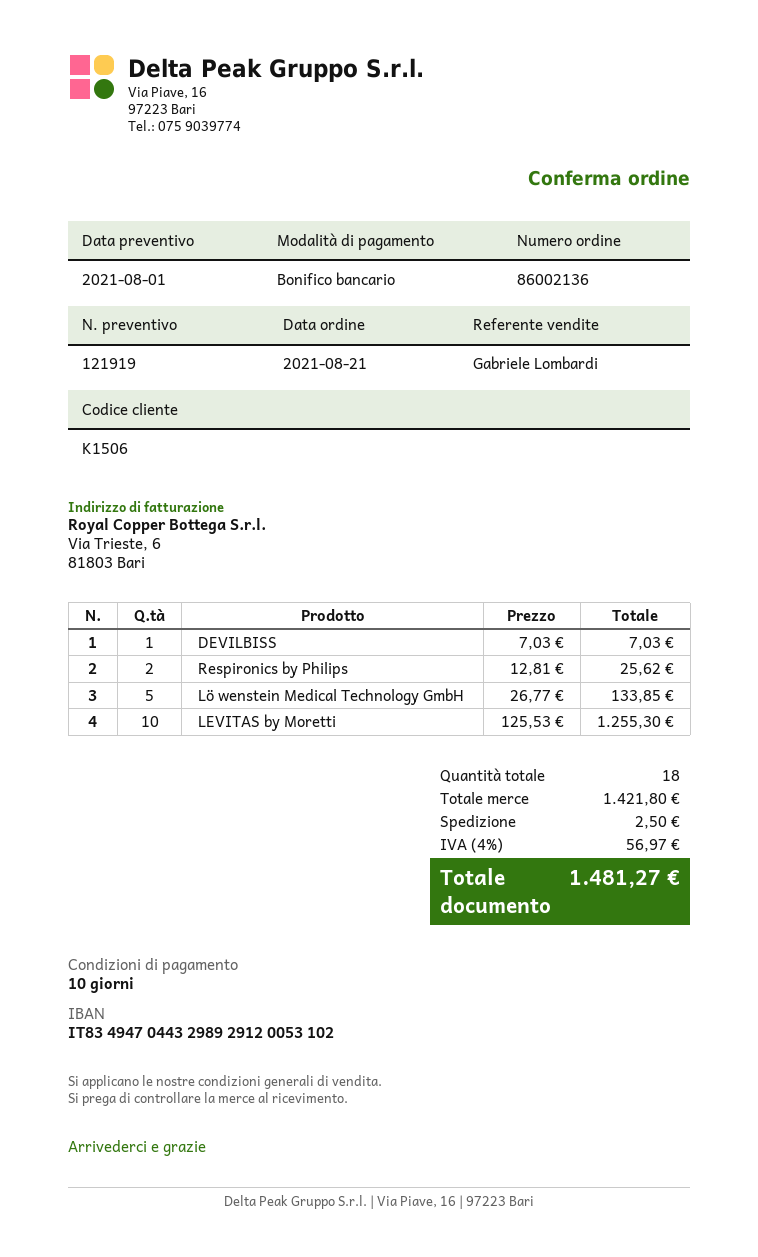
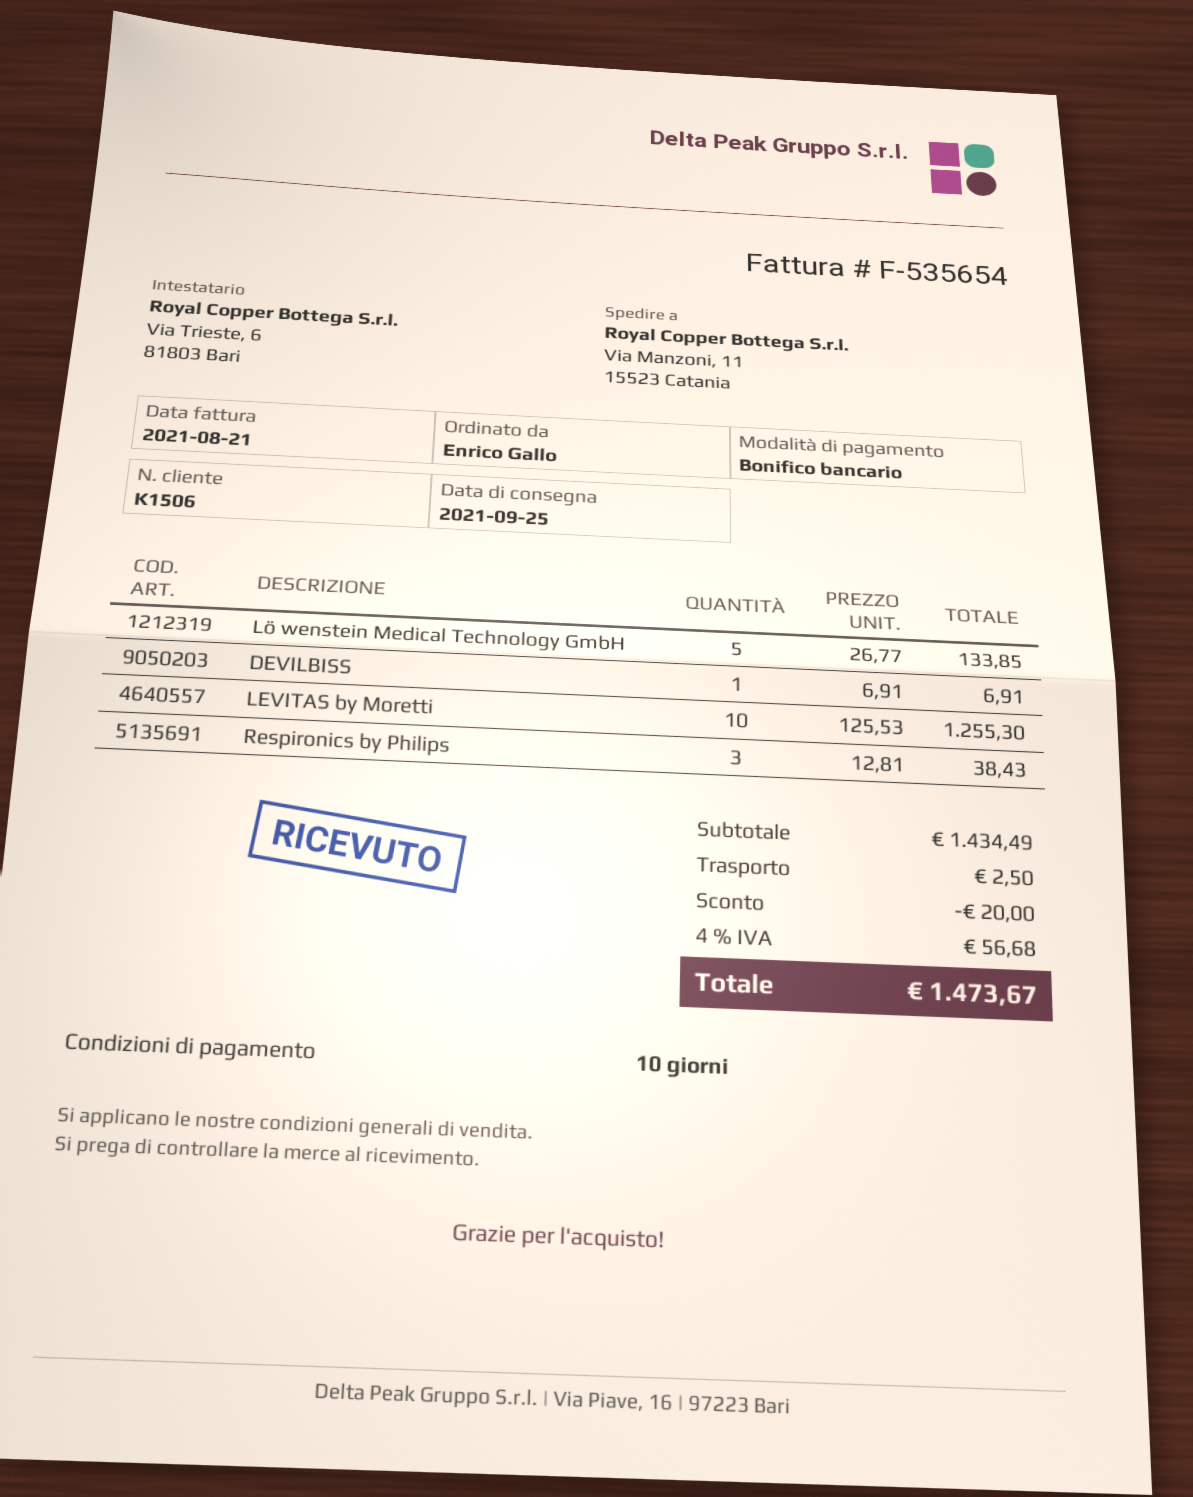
DEVILBISS: 1 x 7.03 = 7.03 -> 1 x 6.91 = 6.91
Respironics by Philips: 2 x 12.81 = 25.62 -> 3 x 12.81 = 38.43
subtotal: 1421.80 -> 1434.49
discount: none -> 20.00
tax: 4% = 56.97 -> 4% = 56.68
total: 1481.27 -> 1473.67

